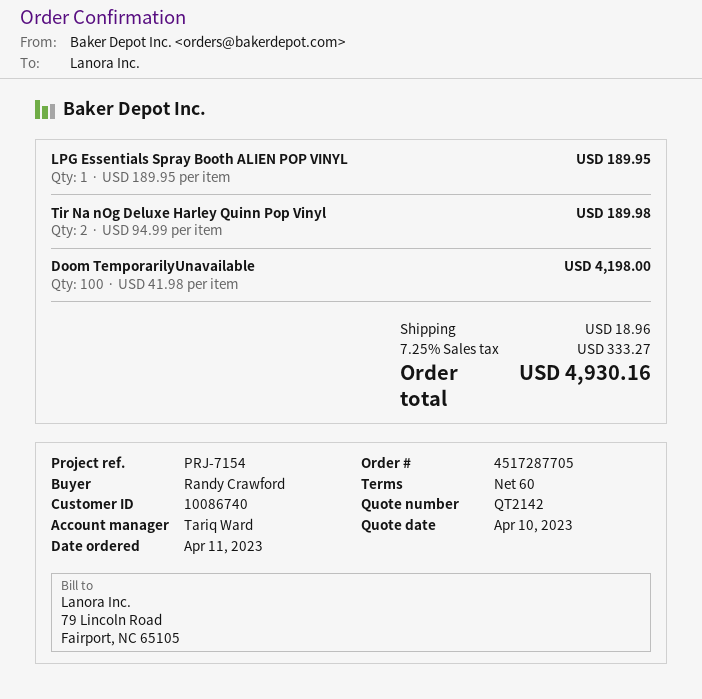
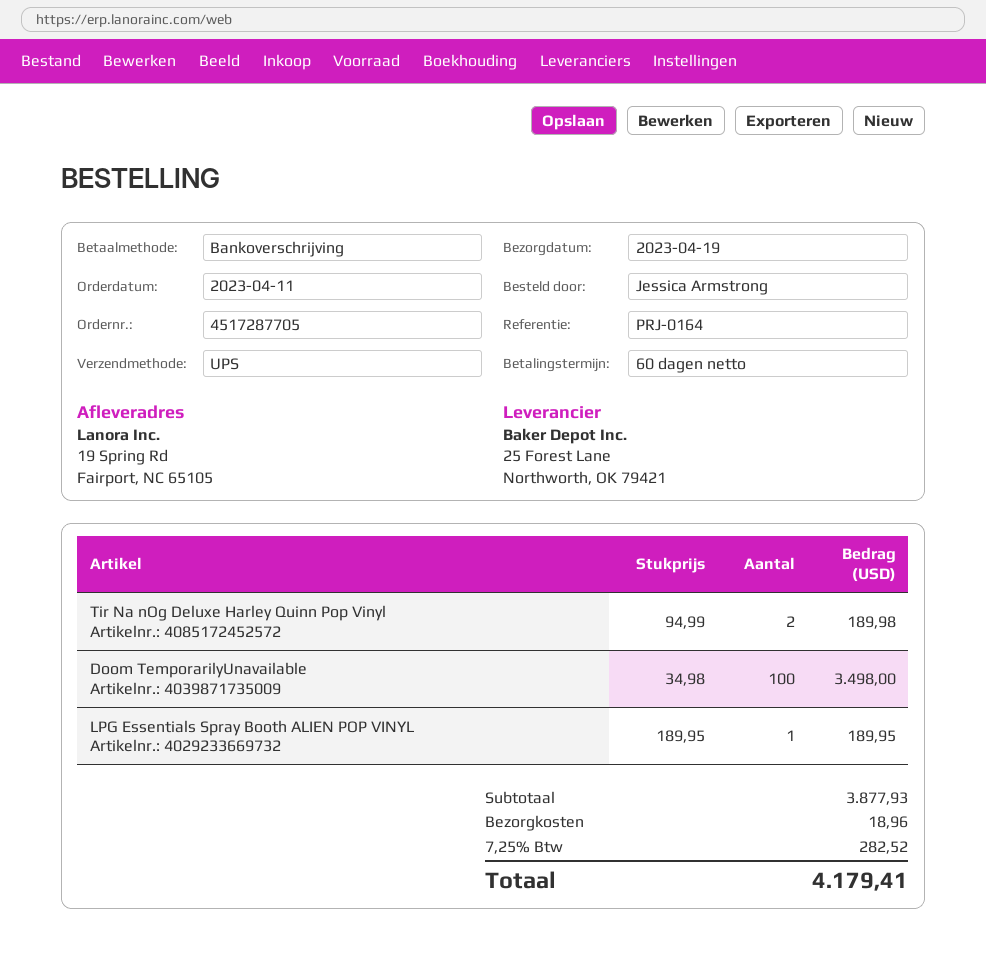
reference: PRJ-7154 -> PRJ-0164
ordered by: Randy Crawford -> Jessica Armstrong
Doom TemporarilyUnavailable: 100 x 41.98 = 4198.00 -> 100 x 34.98 = 3498.00
tax: 7.25% = 333.27 -> 7.25% = 282.52
total: 4930.16 -> 4179.41

